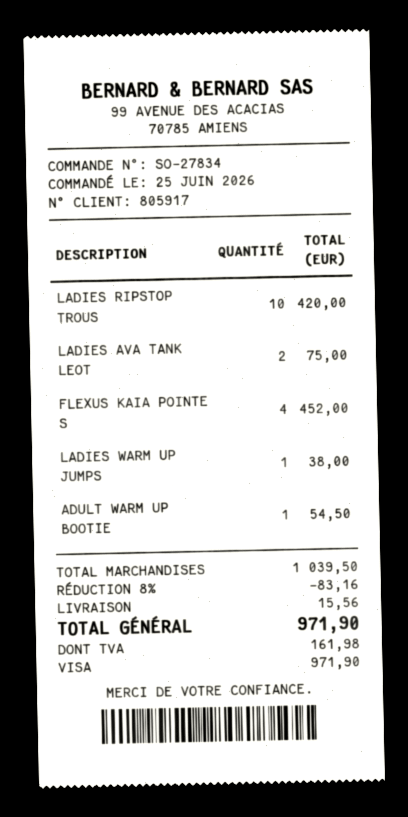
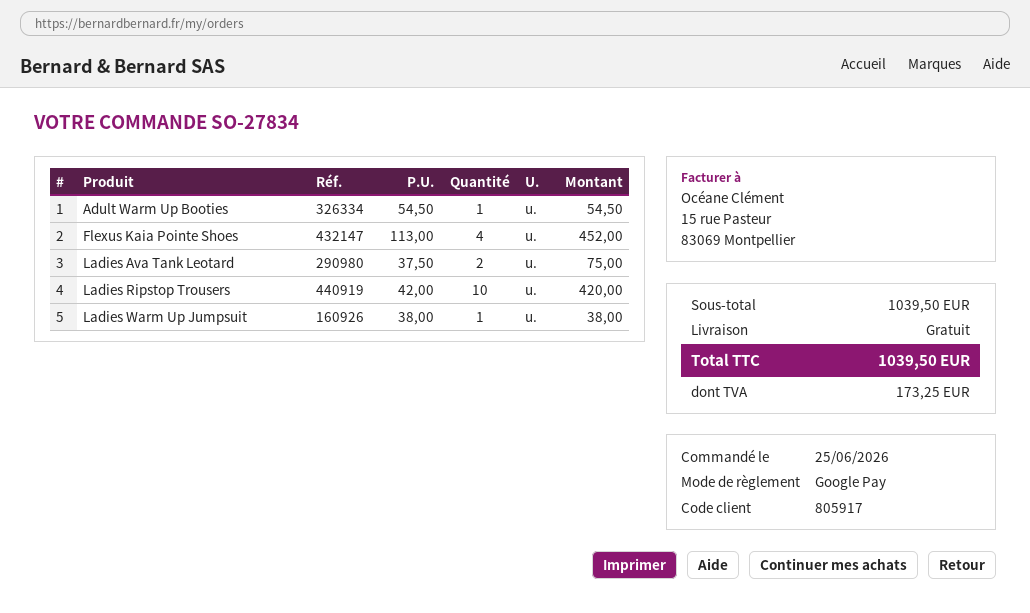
payment method: Visa -> Google Pay
discount: 8% = 83.16 -> none
shipping: 15.56 -> 0.00
tax: 161.98 -> 173.25
total: 971.90 -> 1039.50

